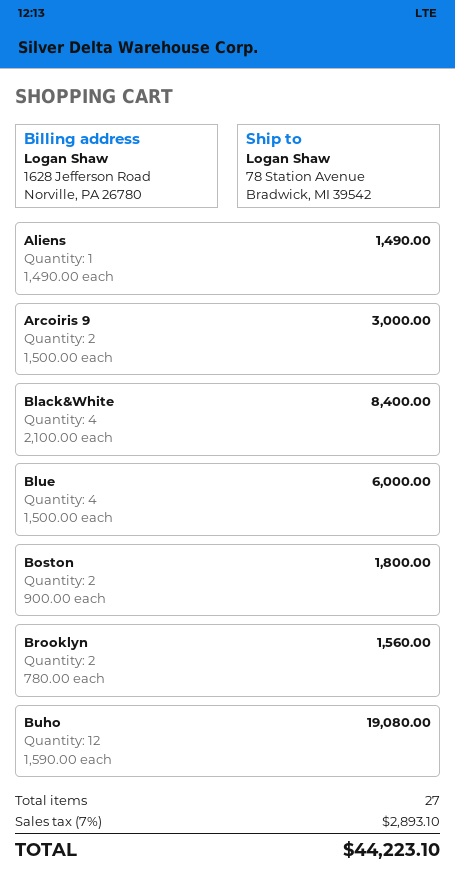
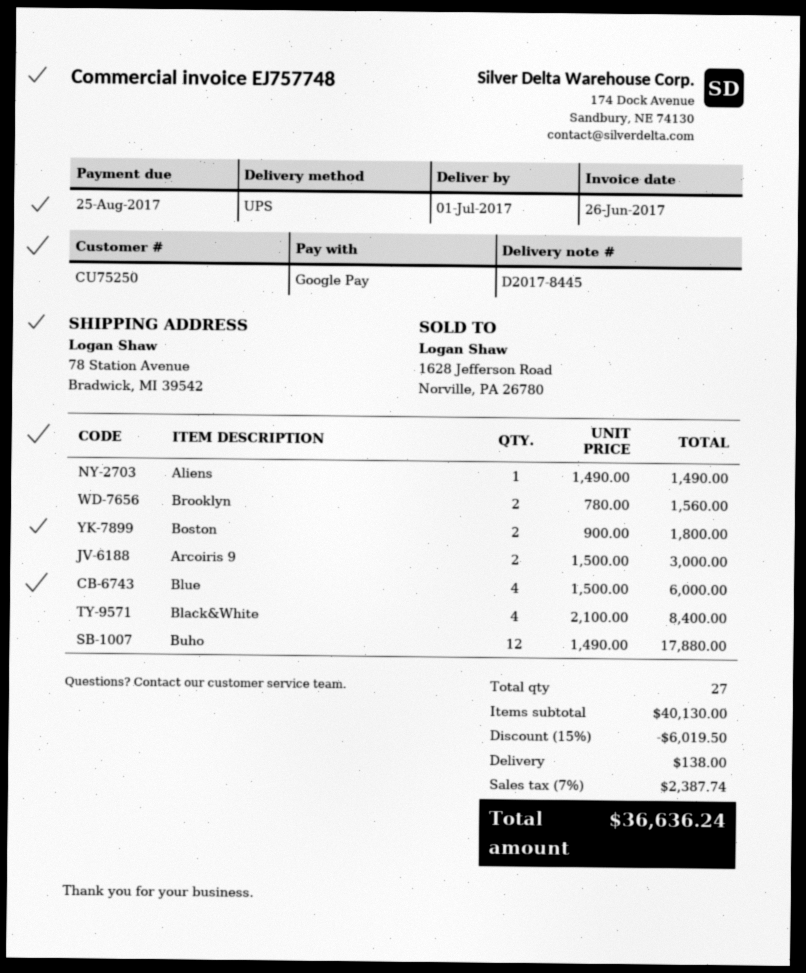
Buho: 12 x 1590.00 = 19080.00 -> 12 x 1490.00 = 17880.00
discount: none -> 15% = 6019.50
shipping: none -> 138.00
tax: 7% = 2893.10 -> 7% = 2387.74
total: 44223.10 -> 36636.24

